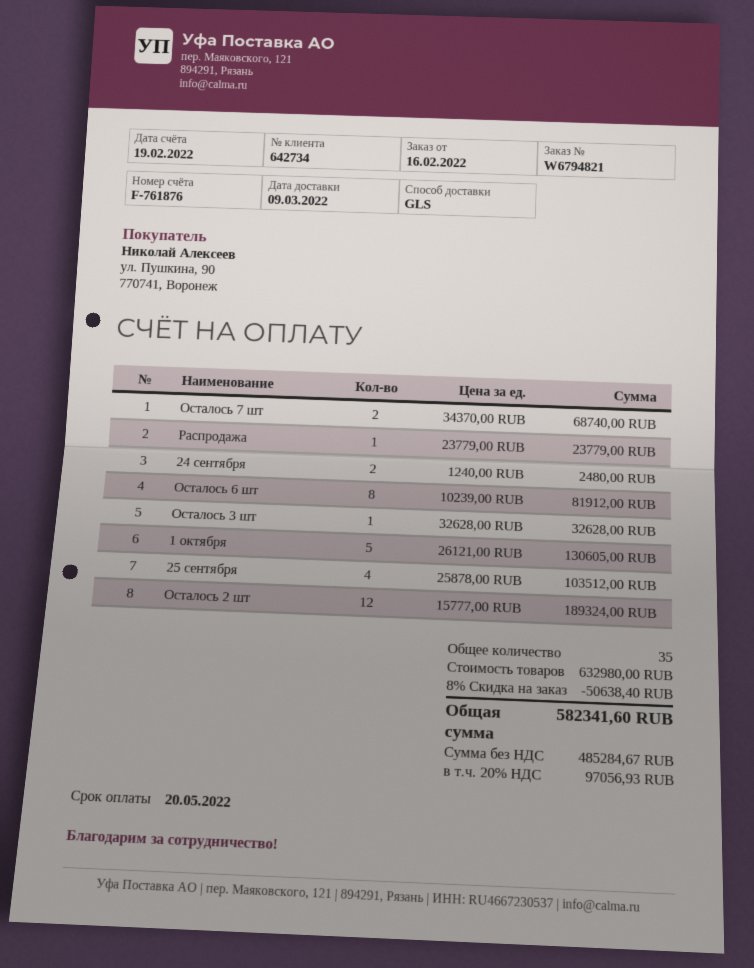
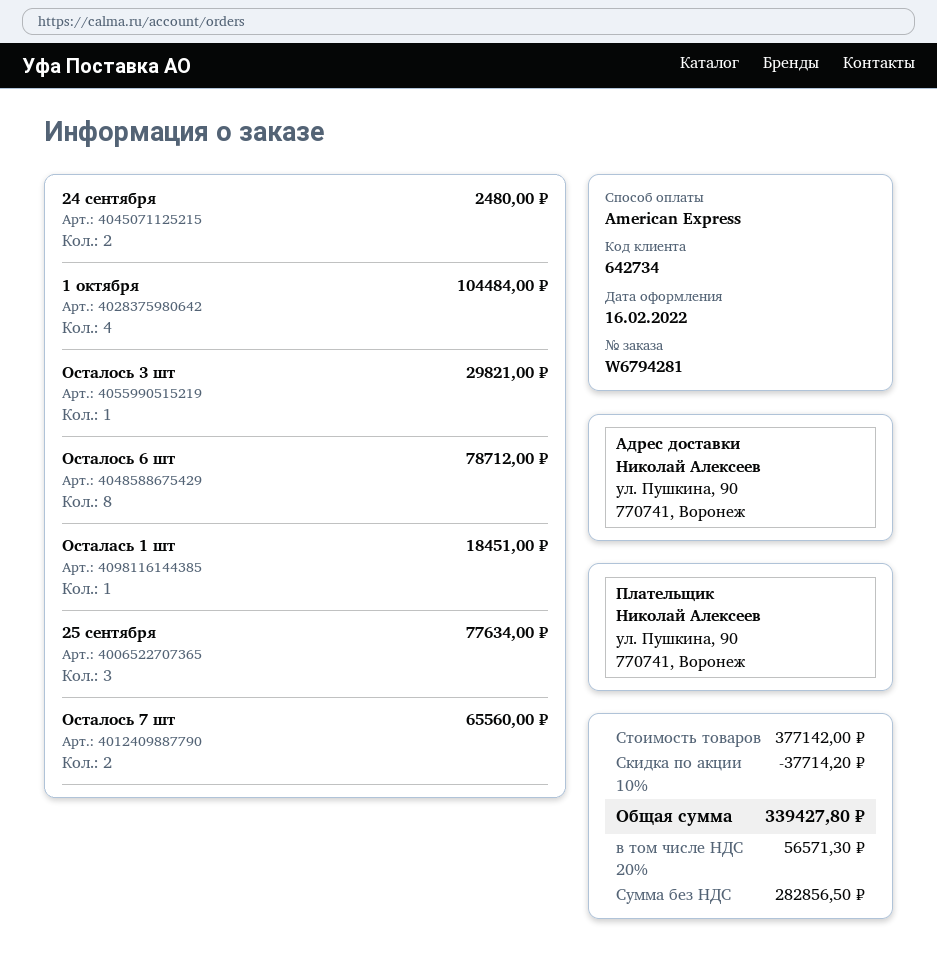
order number: W6794821 -> W6794281
Осталось 7 шт: 2 for 68740.00 -> 2 for 65560.00
Распродажа: 1 for 23779.00 -> none
Осталось 6 шт: 8 for 81912.00 -> 8 for 78712.00
Осталось 3 шт: 1 for 32628.00 -> 1 for 29821.00
1 октября: 5 for 130605.00 -> 4 for 104484.00
25 сентября: 4 for 103512.00 -> 3 for 77634.00
Осталось 2 шт: 12 for 189324.00 -> none
Осталась 1 шт: none -> 1 for 18451.00
subtotal: 632980.00 -> 377142.00
discount: 8% = 50638.40 -> 10% = 37714.20
net: 485284.67 -> 282856.50
tax: 20% = 97056.93 -> 20% = 56571.30
total: 582341.60 -> 339427.80

